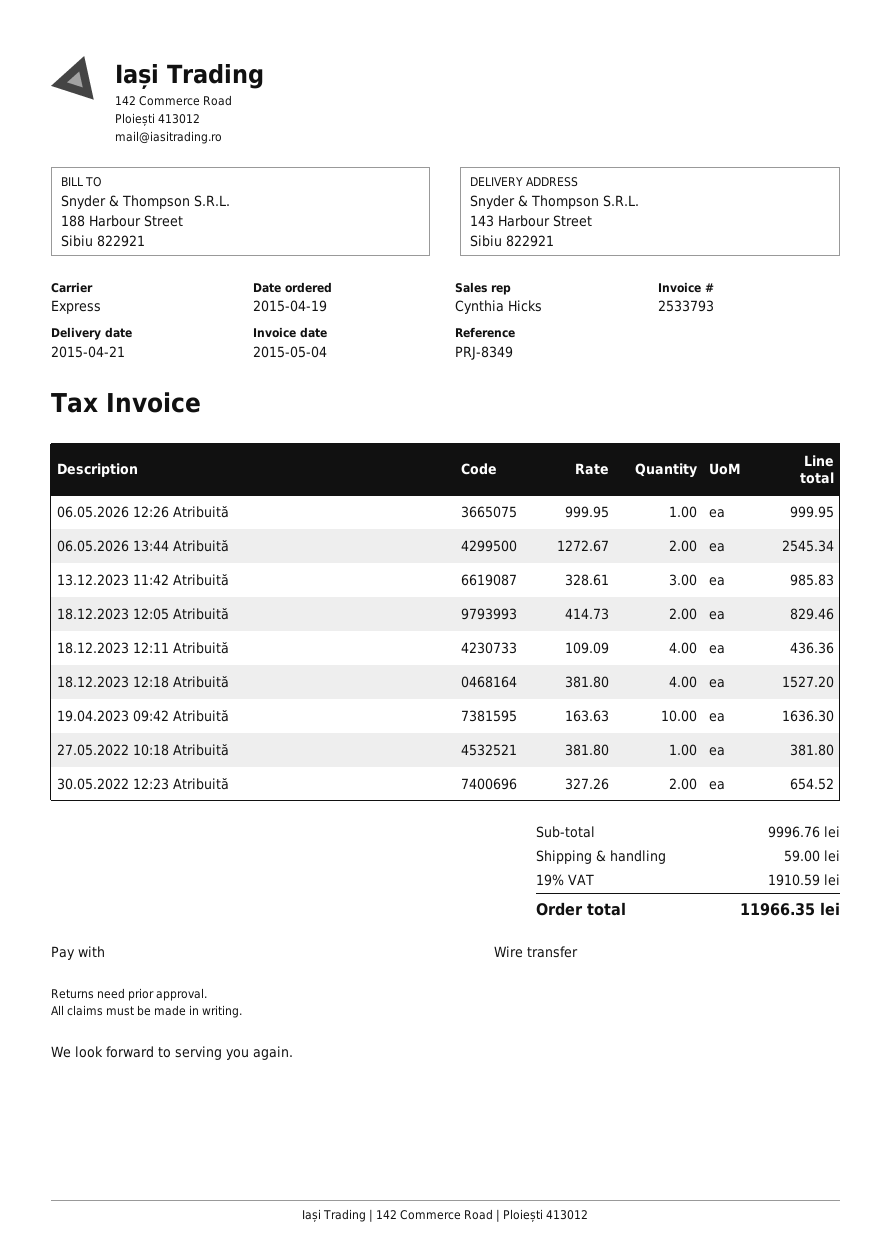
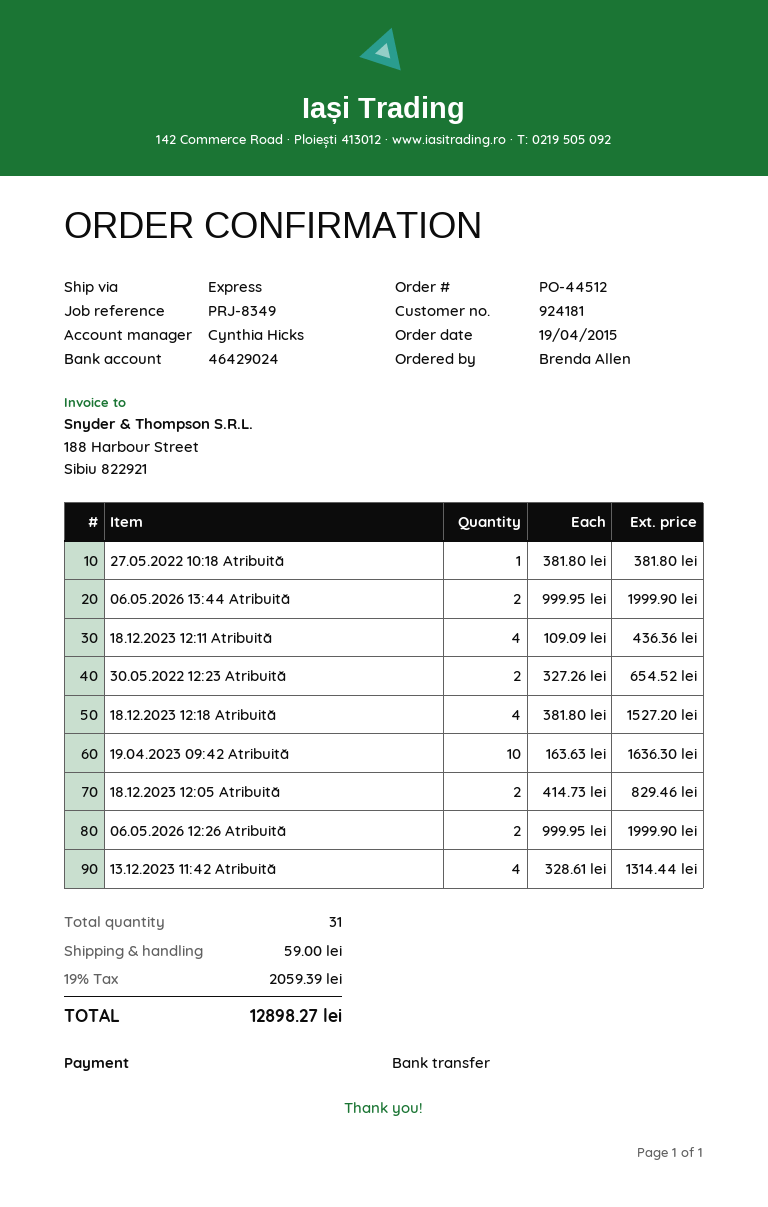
06.05.2026 12:26 Atribuită: 1 x 999.95 = 999.95 -> 2 x 999.95 = 1999.90
06.05.2026 13:44 Atribuită: 2 x 1272.67 = 2545.34 -> 2 x 999.95 = 1999.90
13.12.2023 11:42 Atribuită: 3 x 328.61 = 985.83 -> 4 x 328.61 = 1314.44
tax: 19% = 1910.59 -> 19% = 2059.39
total: 11966.35 -> 12898.27

